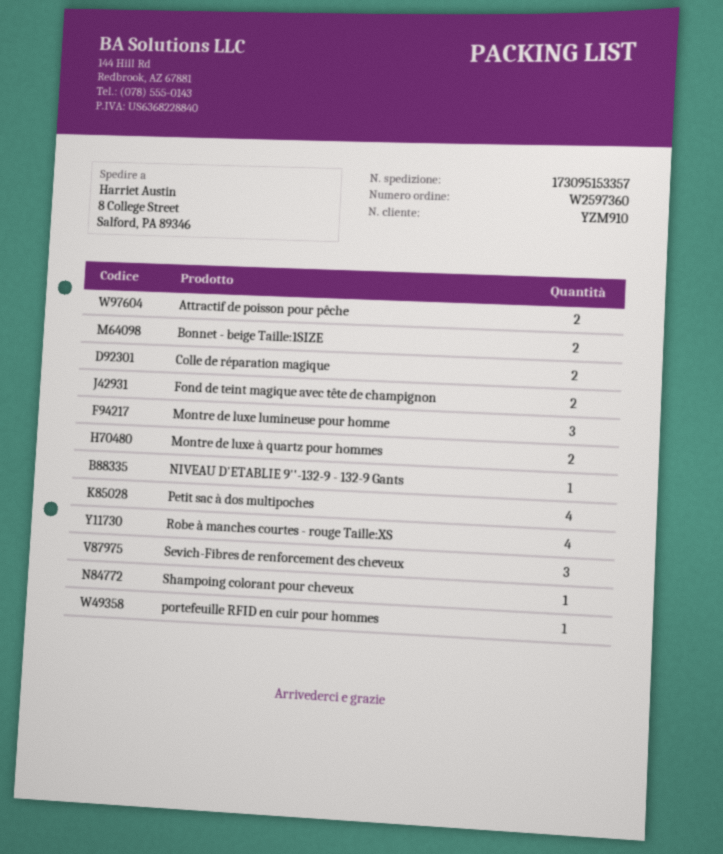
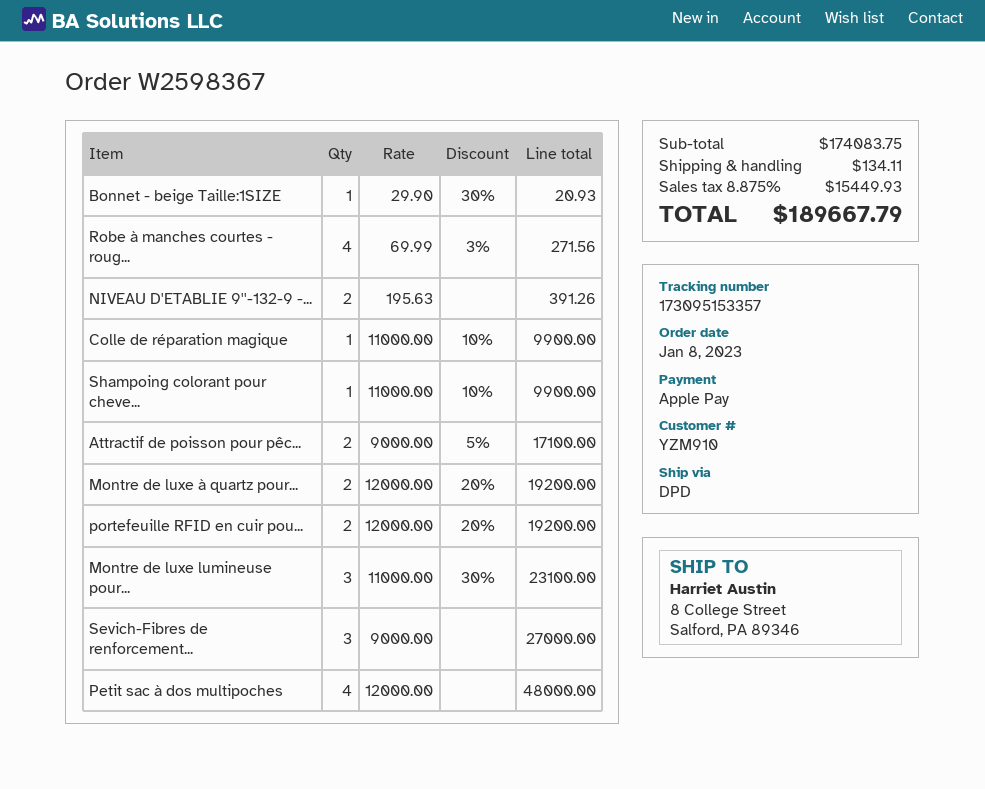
order number: W2597360 -> W2598367
Bonnet - beige Taille:1SIZE: 2 -> 1
Colle de réparation magique: 2 -> 1
Fond de teint magique avec tête de champignon: 2 -> none
NIVEAU D'ETABLIE 9''-132-9 - 132-9 Gants: 1 -> 2
portefeuille RFID en cuir pour hommes: 1 -> 2

